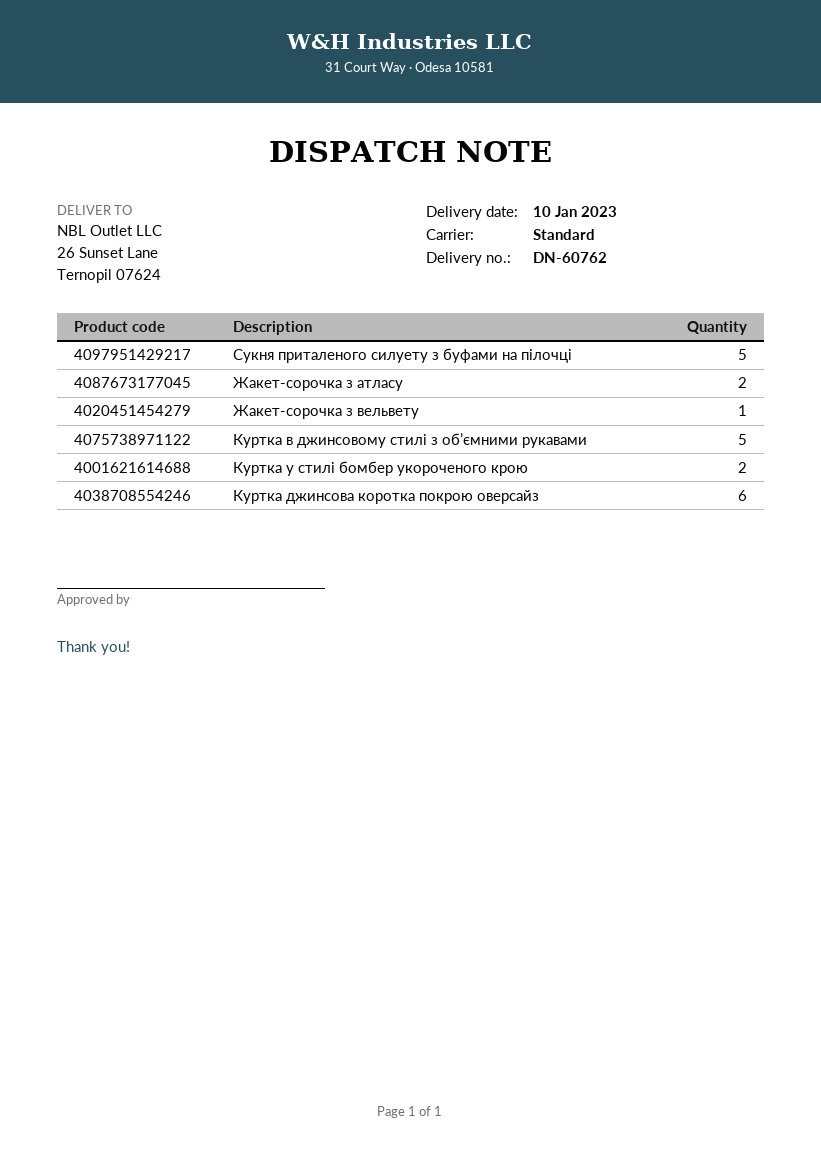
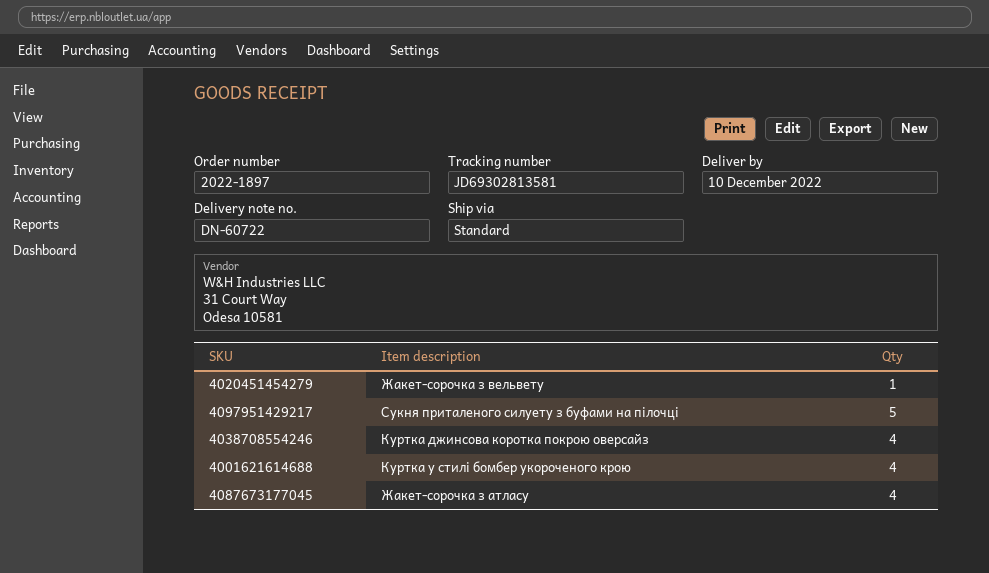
delivery note number: DN-60762 -> DN-60722
delivery date: 2023-01-10 -> 2022-12-10
Жакет-сорочка з атласу: 2 -> 4
Куртка в джинсовому стилі з об’ємними рукавами: 5 -> none
Куртка у стилі бомбер укороченого крою: 2 -> 4
Куртка джинсова коротка покрою оверсайз: 6 -> 4

